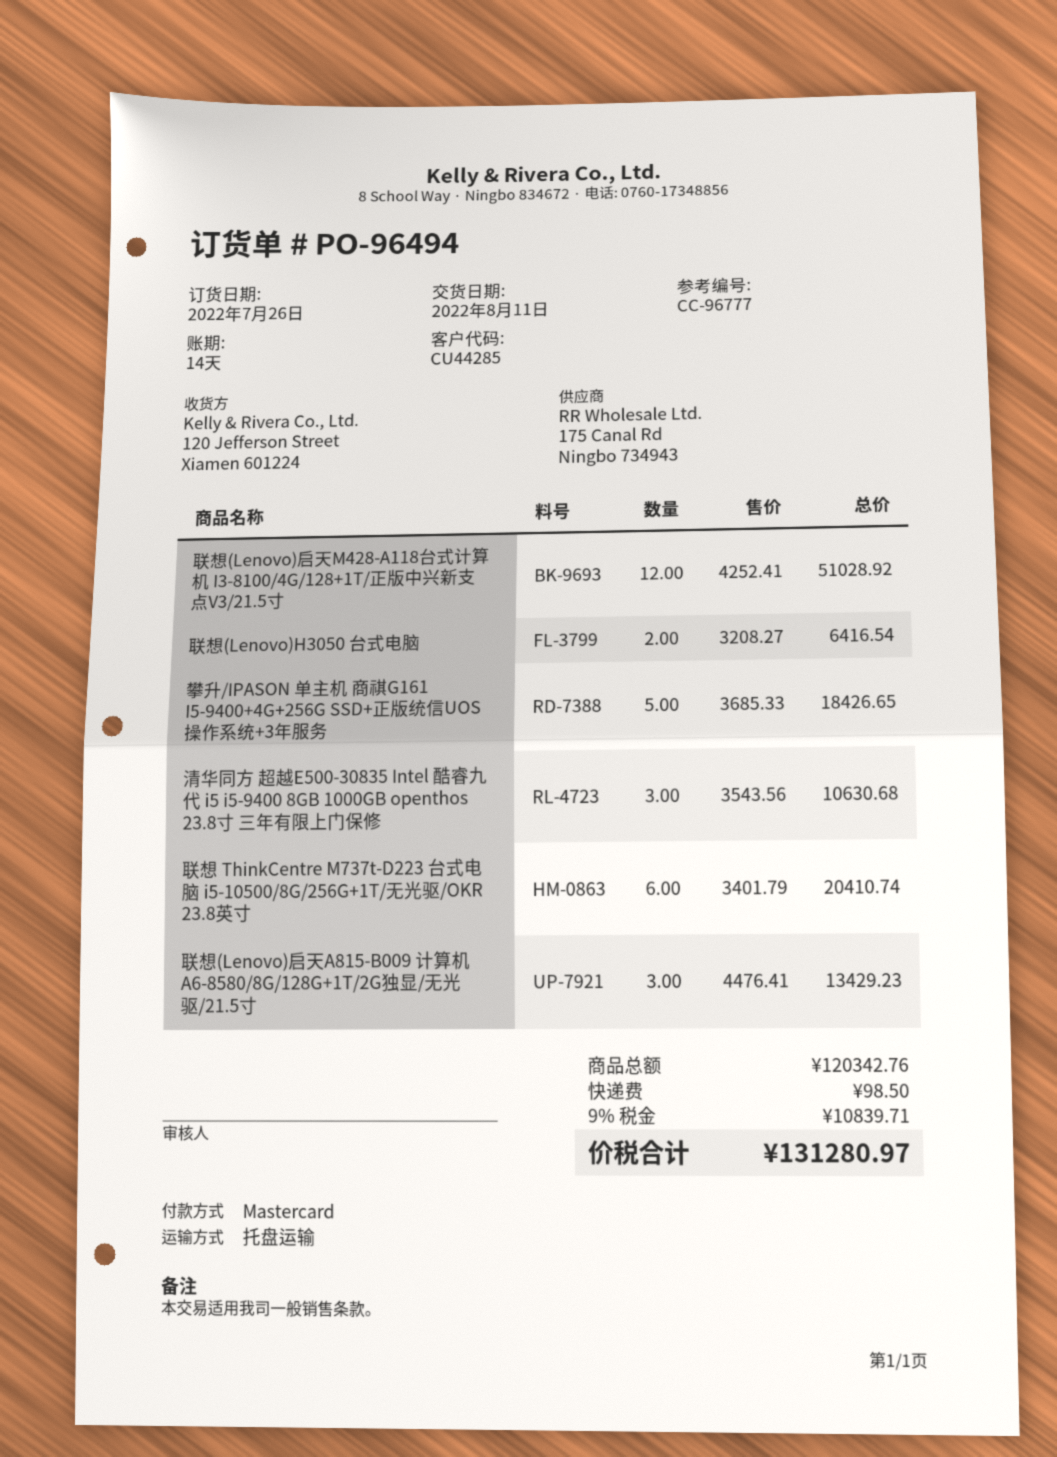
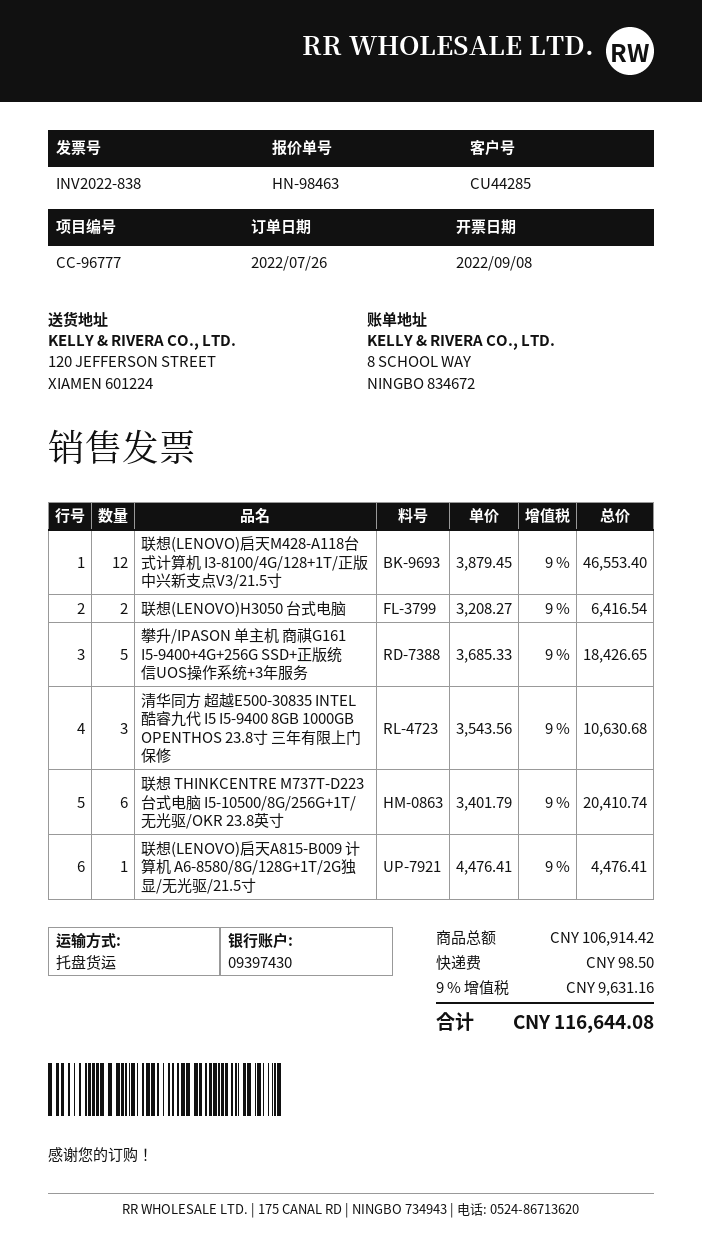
联想(Lenovo)启天M428-A118台式计算机 I3-8100/4G/128+1T/正版中兴新支点V3/21.5寸: 12 x 4252.41 = 51028.92 -> 12 x 3879.45 = 46553.40
联想(Lenovo)启天A815-B009 计算机 A6-8580/8G/128G+1T/2G独显/无光驱/21.5寸: 3 x 4476.41 = 13429.23 -> 1 x 4476.41 = 4476.41
subtotal: 120342.76 -> 106914.42
tax: 9% = 10839.71 -> 9% = 9631.16
total: 131280.97 -> 116644.08

